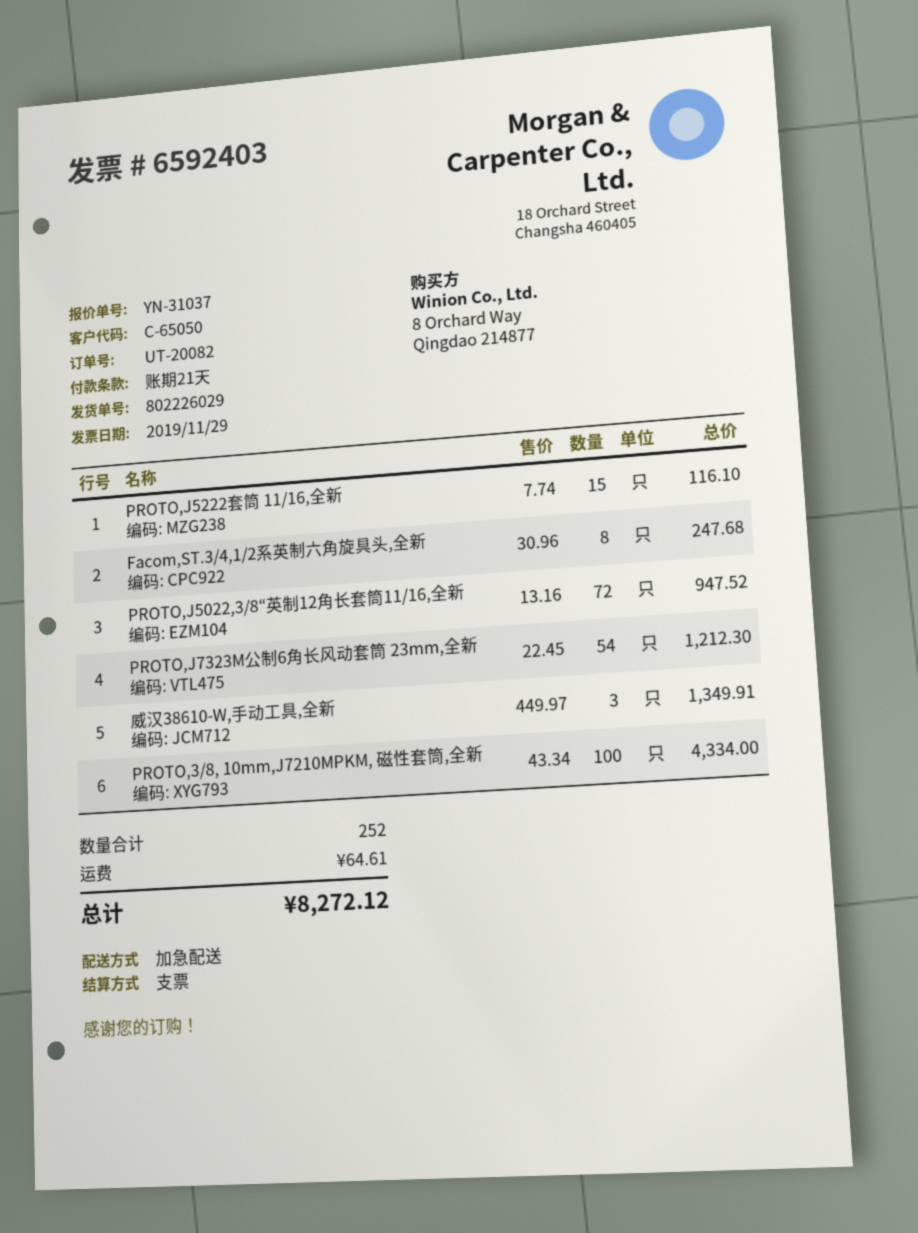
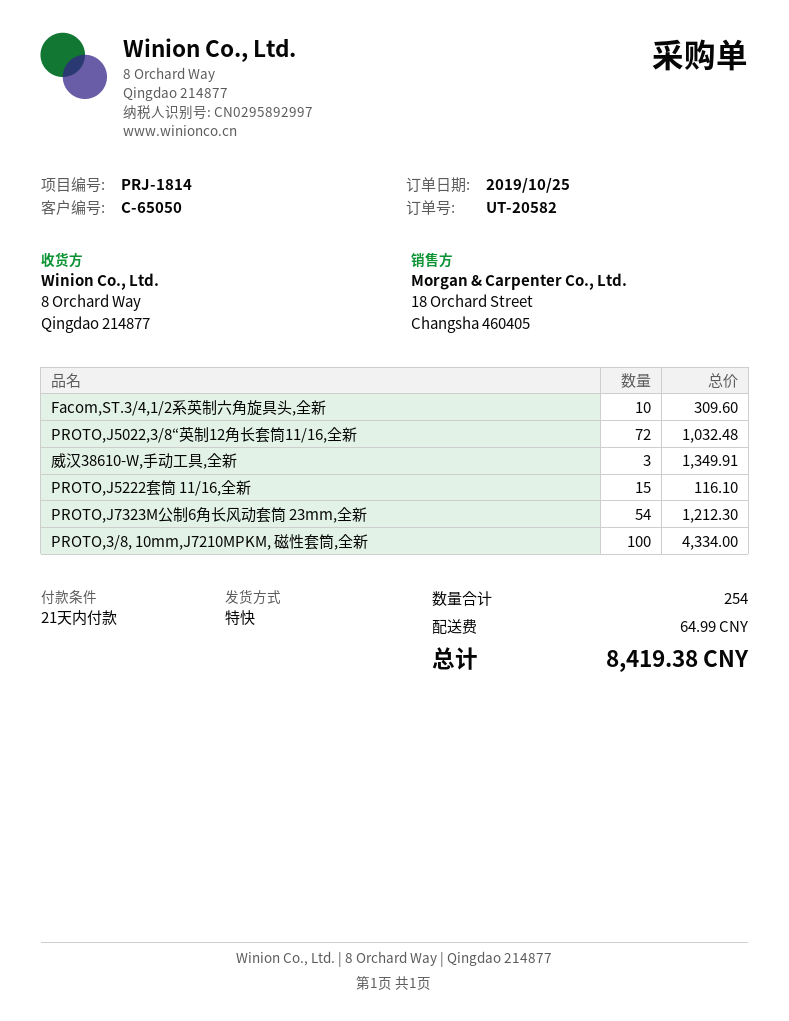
order number: UT-20082 -> UT-20582
Facom,ST.3/4,1/2系英制六角旋具头,全新: 8 for 247.68 -> 10 for 309.60
PROTO,J5022,3/8“英制12角长套筒11/16,全新: 72 for 947.52 -> 72 for 1032.48
total quantity: 252 -> 254
shipping: 64.61 -> 64.99
total: 8272.12 -> 8419.38

